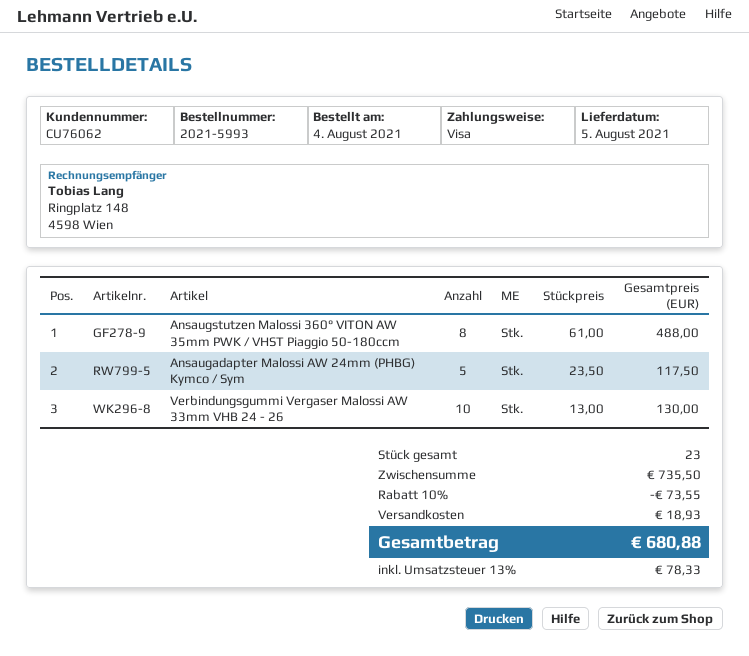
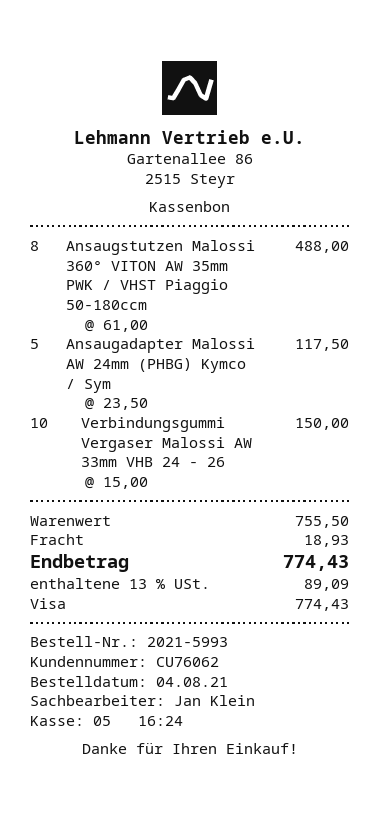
Verbindungsgummi Vergaser Malossi AW 33mm VHB 24 - 26: 10 x 13.00 = 130.00 -> 10 x 15.00 = 150.00
subtotal: 735.50 -> 755.50
discount: 10% = 73.55 -> none
tax: 13% = 78.33 -> 13% = 89.09
total: 680.88 -> 774.43

